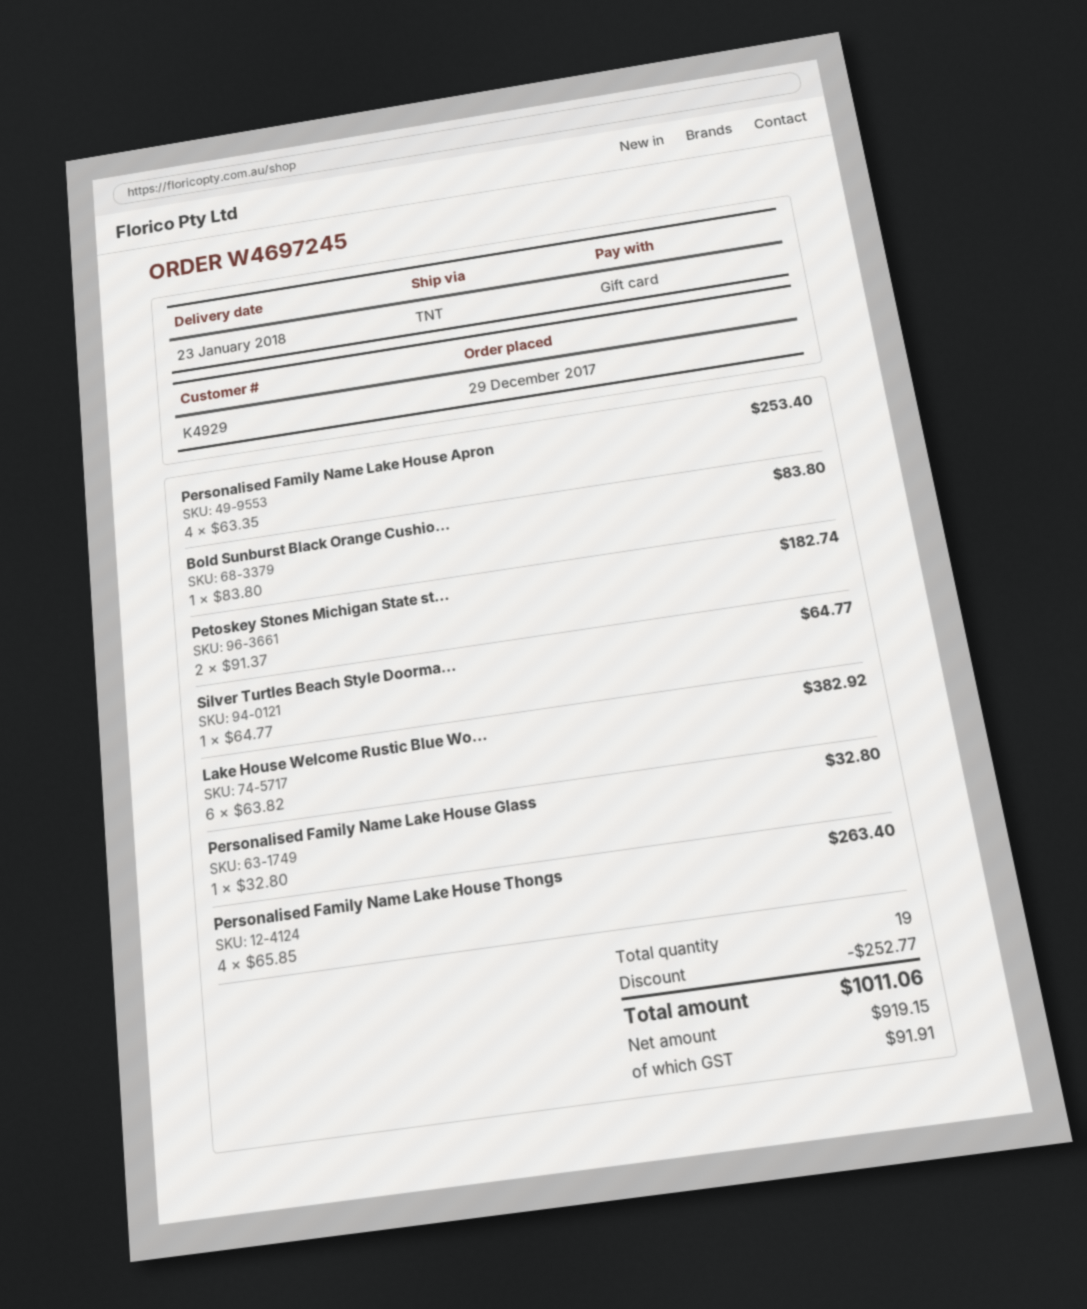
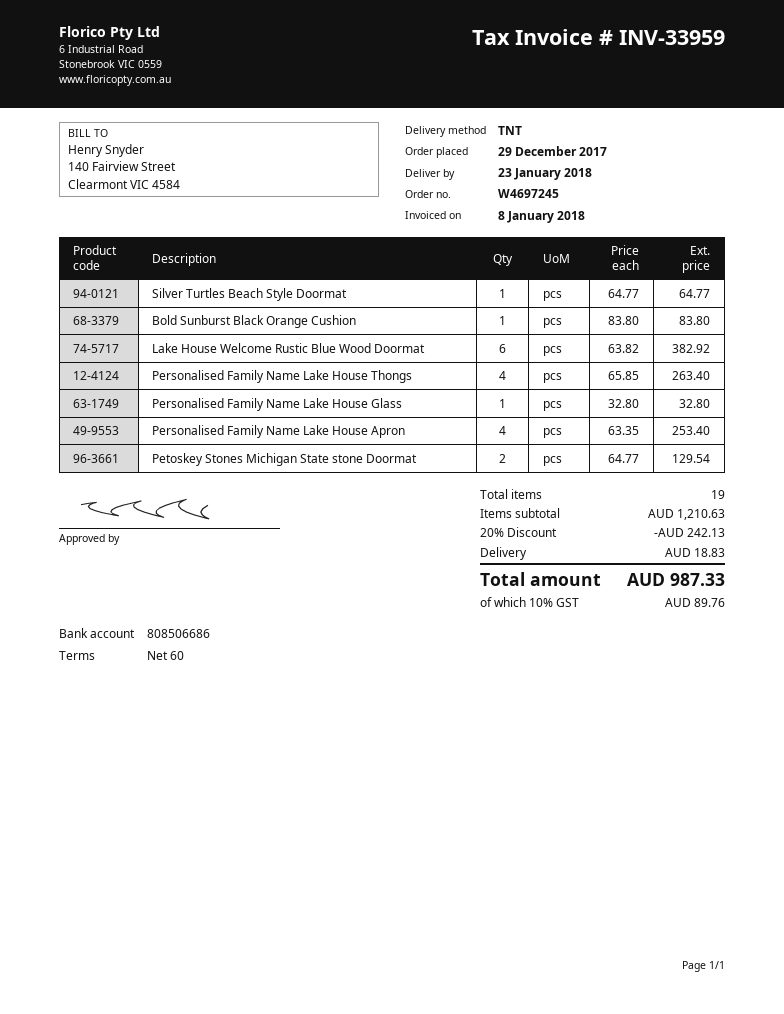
Petoskey Stones Michigan State st...: 2 x 91.37 = 182.74 -> 2 x 64.77 = 129.54
discount: 252.77 -> 242.13
shipping: none -> 18.83
tax: 91.91 -> 89.76
total: 1011.06 -> 987.33

